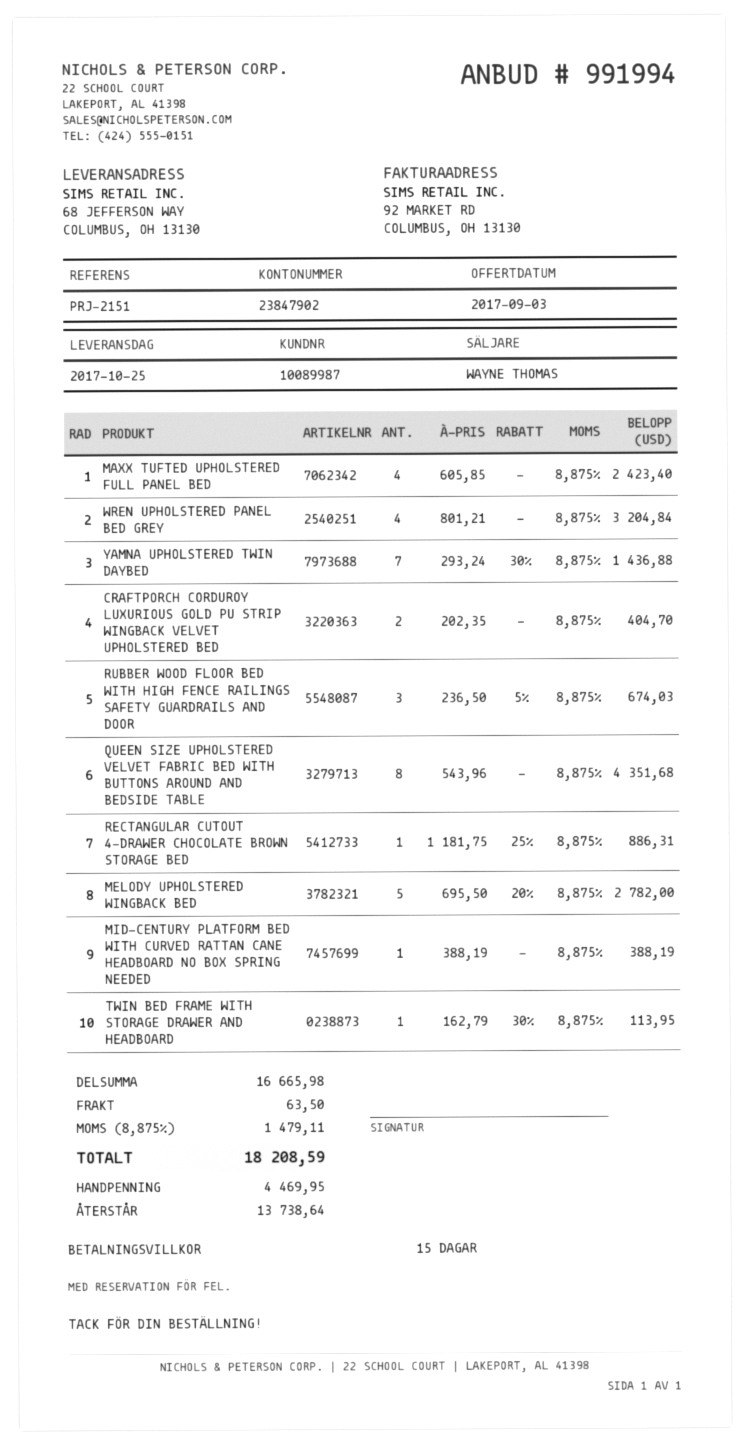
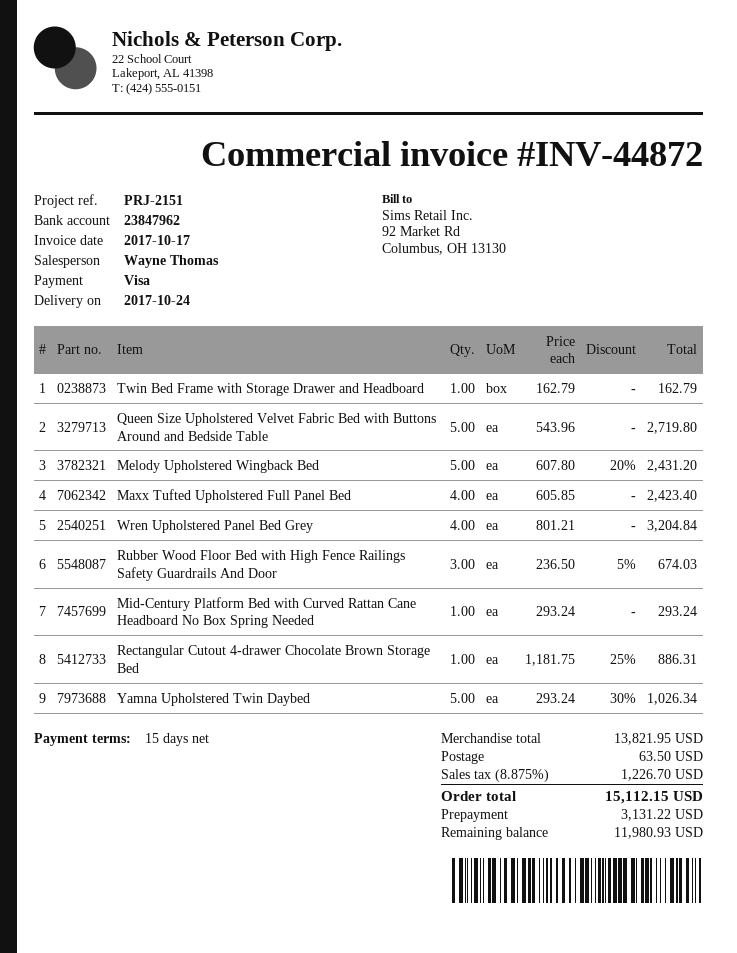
delivery date: 2017-10-25 -> 2017-10-24
bank account: 23847902 -> 23847962
YAMNA UPHOLSTERED TWIN DAYBED: 7 x 293.24 - 30% = 1436.88 -> 5 x 293.24 - 30% = 1026.34
CRAFTPORCH CORDUROY LUXURIOUS GOLD PU STRIP WINGBACK VELVET UPHOLSTERED BED: 2 x 202.35 = 404.70 -> none
QUEEN SIZE UPHOLSTERED VELVET FABRIC BED WITH BUTTONS AROUND AND BEDSIDE TABLE: 8 x 543.96 = 4351.68 -> 5 x 543.96 = 2719.80
MELODY UPHOLSTERED WINGBACK BED: 5 x 695.50 - 20% = 2782.00 -> 5 x 607.80 - 20% = 2431.20
MID-CENTURY PLATFORM BED WITH CURVED RATTAN CANE HEADBOARD NO BOX SPRING NEEDED: 1 x 388.19 = 388.19 -> 1 x 293.24 = 293.24
TWIN BED FRAME WITH STORAGE DRAWER AND HEADBOARD: 1 x 162.79 - 30% = 113.95 -> 1 x 162.79 = 162.79
subtotal: 16665.98 -> 13821.95
tax: 8.875% = 1479.11 -> 8.875% = 1226.70
total: 18208.59 -> 15112.15
deposit: 4469.95 -> 3131.22
balance: 13738.64 -> 11980.93

